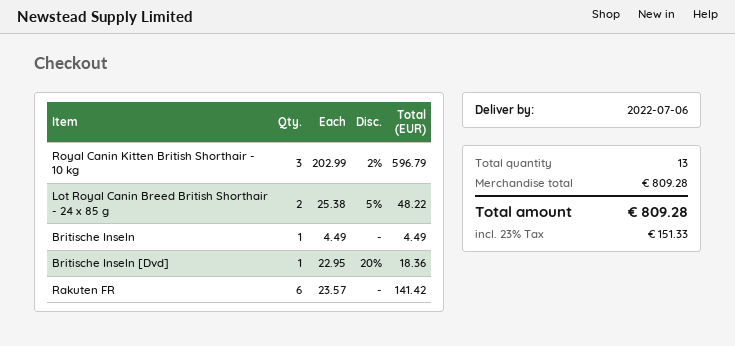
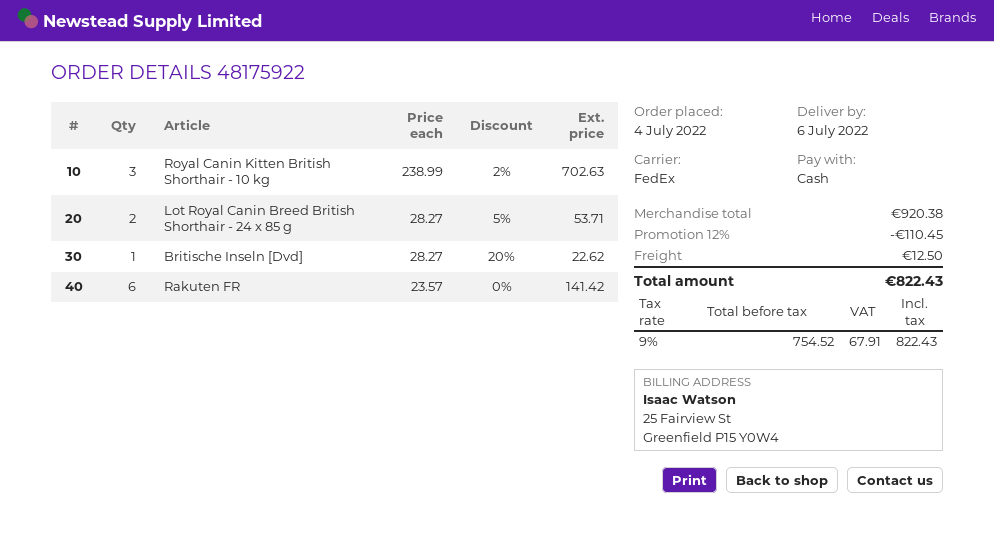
Royal Canin Kitten British Shorthair - 10 kg: 3 x 202.99 - 2% = 596.79 -> 3 x 238.99 - 2% = 702.63
Lot Royal Canin Breed British Shorthair - 24 x 85 g: 2 x 25.38 - 5% = 48.22 -> 2 x 28.27 - 5% = 53.71
Britische Inseln: 1 x 4.49 = 4.49 -> none
Britische Inseln [Dvd]: 1 x 22.95 - 20% = 18.36 -> 1 x 28.27 - 20% = 22.62
subtotal: 809.28 -> 920.38
discount: none -> 12% = 110.45
shipping: none -> 12.50
tax: 23% = 151.33 -> 9% = 67.91
total: 809.28 -> 822.43

